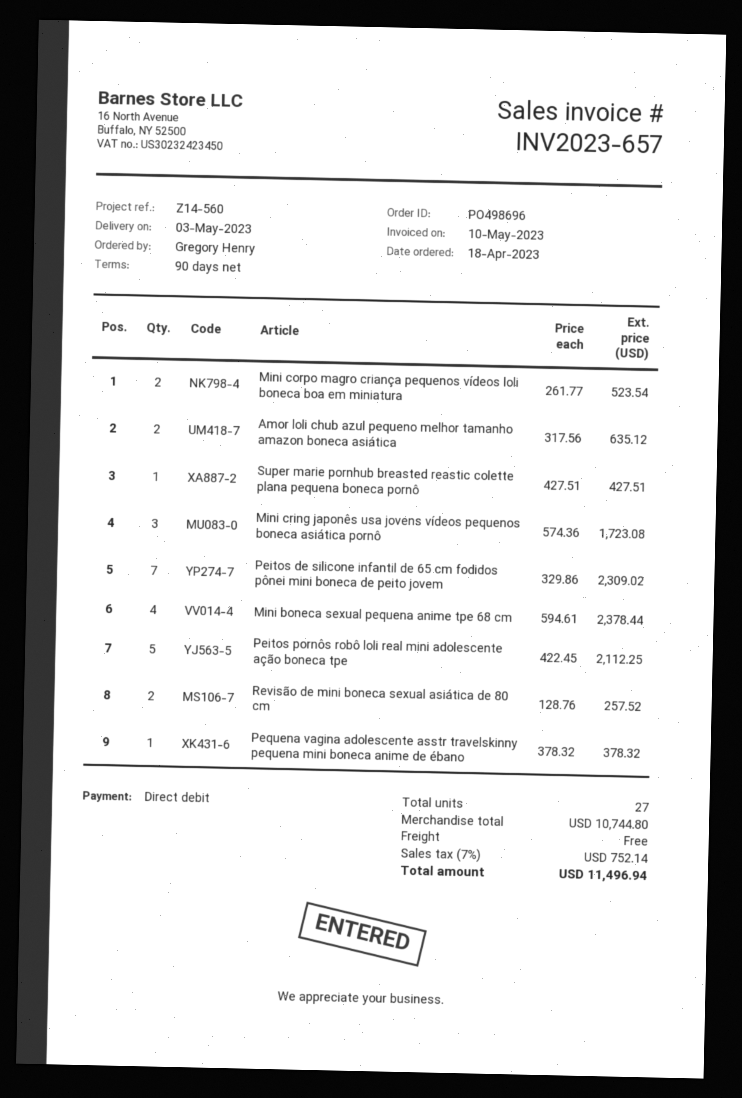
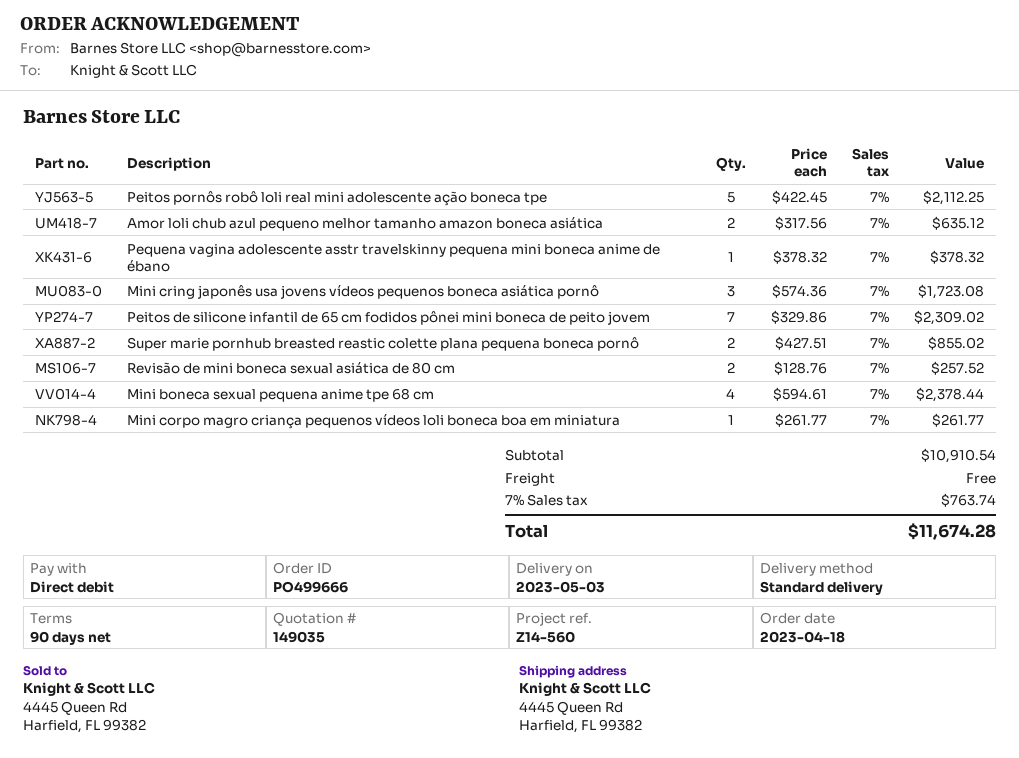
order number: PO498696 -> PO499666
Mini corpo magro criança pequenos vídeos loli boneca boa em miniatura: 2 x 261.77 = 523.54 -> 1 x 261.77 = 261.77
Super marie pornhub breasted reastic colette plana pequena boneca pornô: 1 x 427.51 = 427.51 -> 2 x 427.51 = 855.02
subtotal: 10744.80 -> 10910.54
tax: 7% = 752.14 -> 7% = 763.74
total: 11496.94 -> 11674.28

